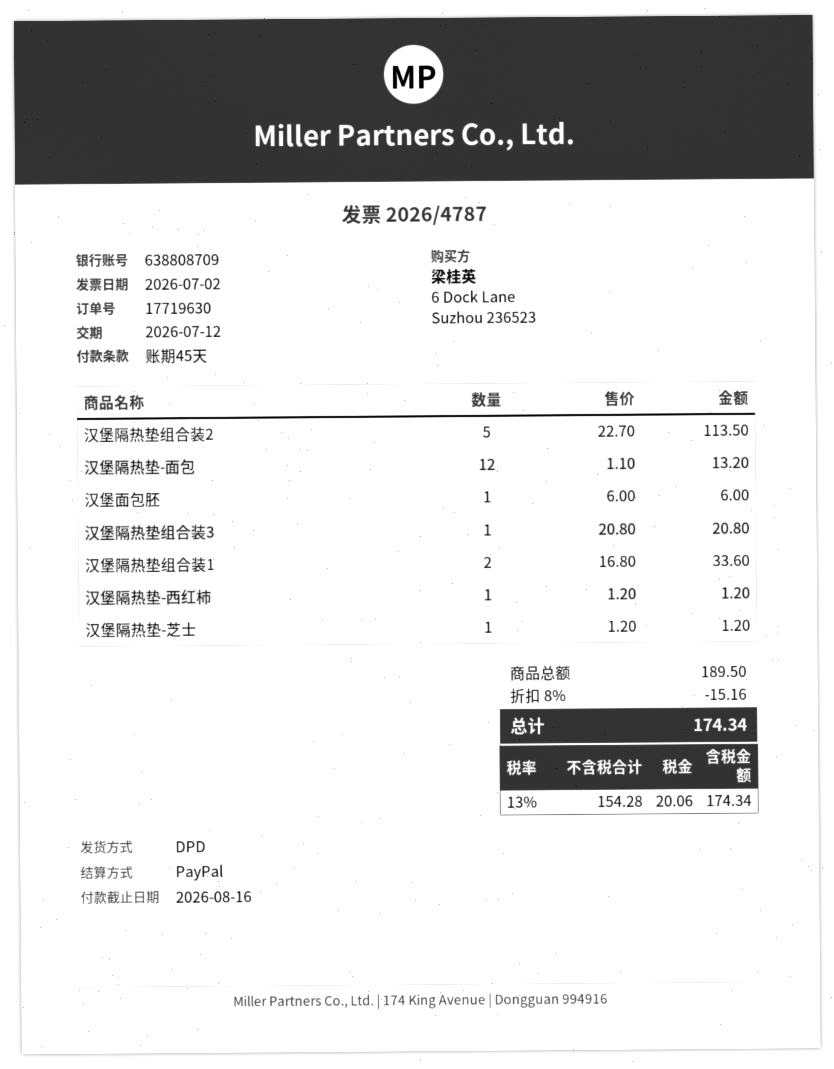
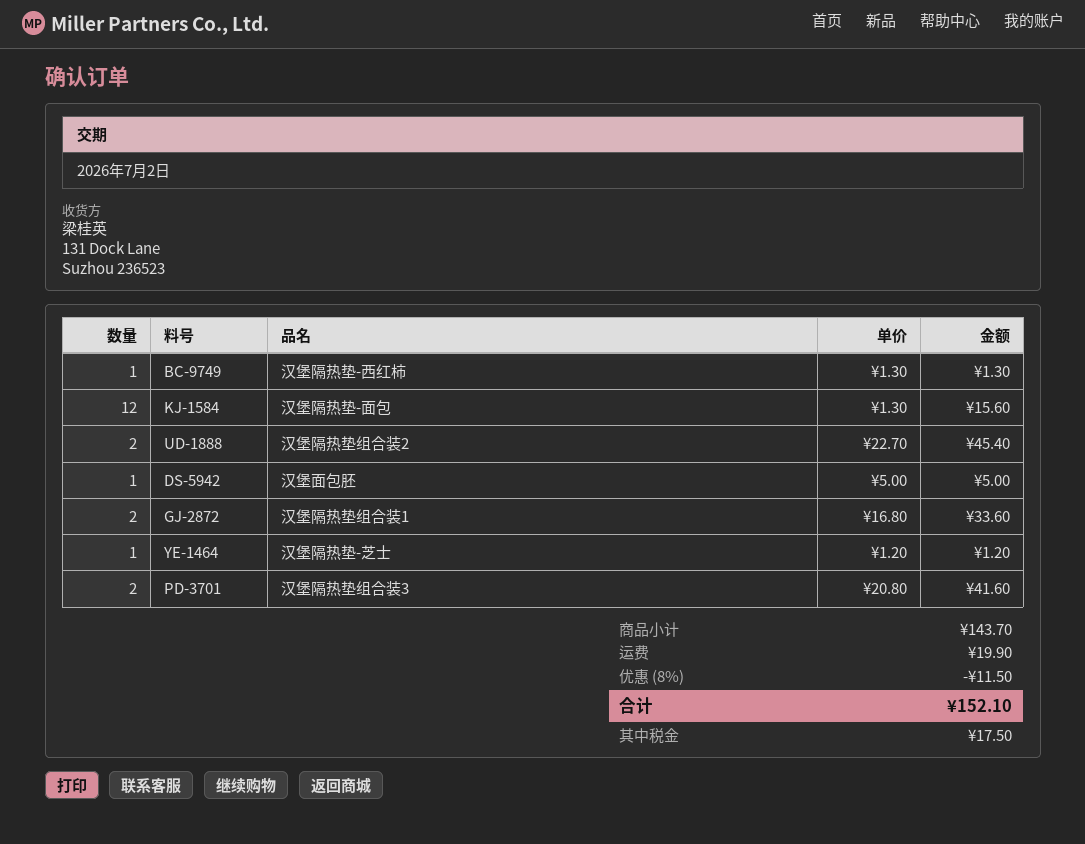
delivery date: 2026-07-12 -> 2026-07-02
汉堡隔热垫组合装2: 5 x 22.70 = 113.50 -> 2 x 22.70 = 45.40
汉堡隔热垫-面包: 12 x 1.10 = 13.20 -> 12 x 1.30 = 15.60
汉堡面包胚: 1 x 6.00 = 6.00 -> 1 x 5.00 = 5.00
汉堡隔热垫组合装3: 1 x 20.80 = 20.80 -> 2 x 20.80 = 41.60
汉堡隔热垫-西红柿: 1 x 1.20 = 1.20 -> 1 x 1.30 = 1.30
subtotal: 189.50 -> 143.70
discount: 8% = 15.16 -> 8% = 11.50
shipping: none -> 19.90
tax: 20.06 -> 17.50
total: 174.34 -> 152.10

